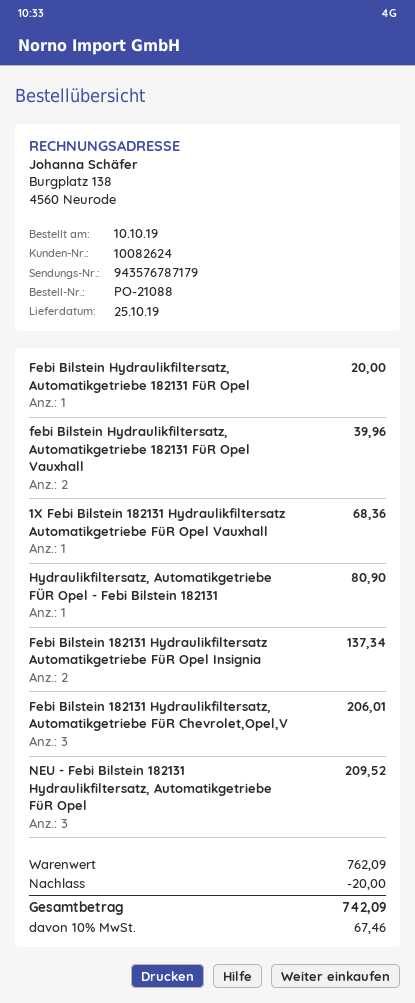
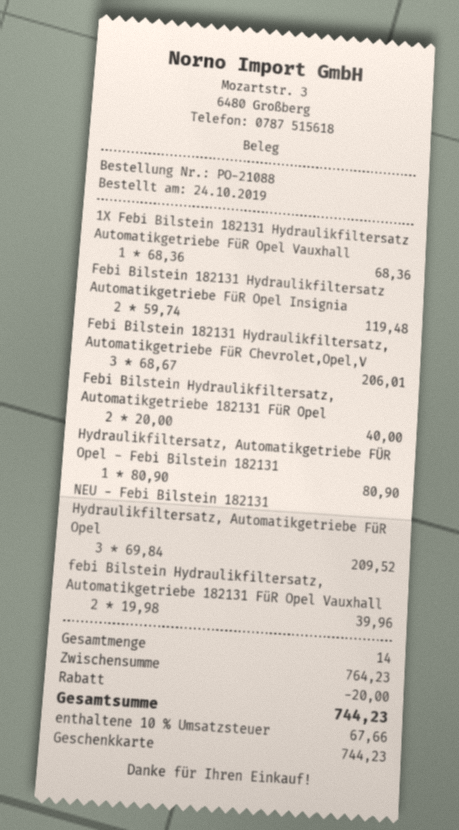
order date: 2019-10-10 -> 2019-10-24
Febi Bilstein Hydraulikfiltersatz, Automatikgetriebe 182131 FüR Opel: 1 for 20.00 -> 2 for 40.00
Febi Bilstein 182131 Hydraulikfiltersatz Automatikgetriebe FüR Opel Insignia: 2 for 137.34 -> 2 for 119.48
subtotal: 762.09 -> 764.23
tax: 10% = 67.46 -> 10% = 67.66
total: 742.09 -> 744.23

